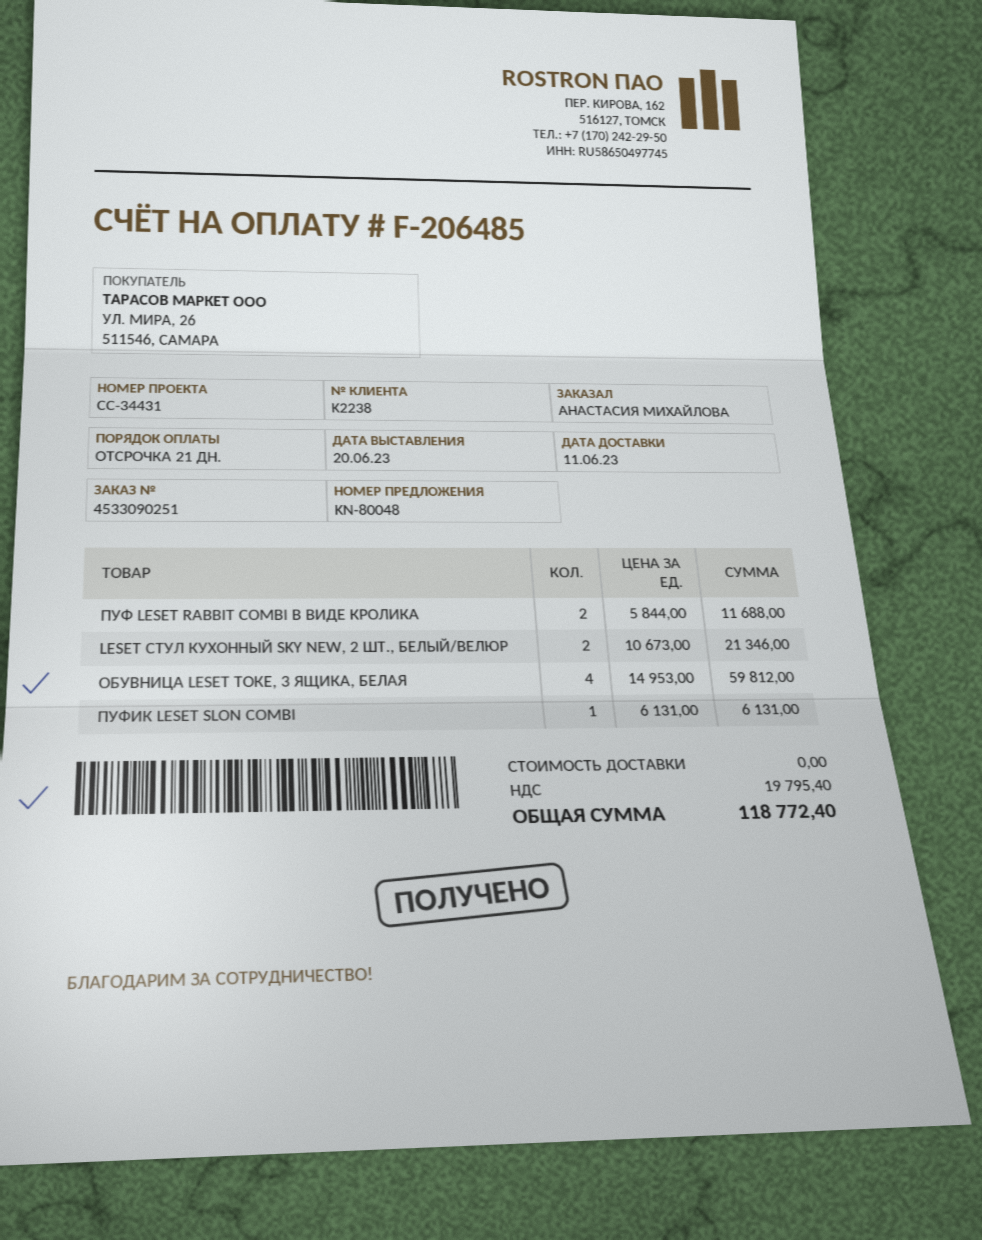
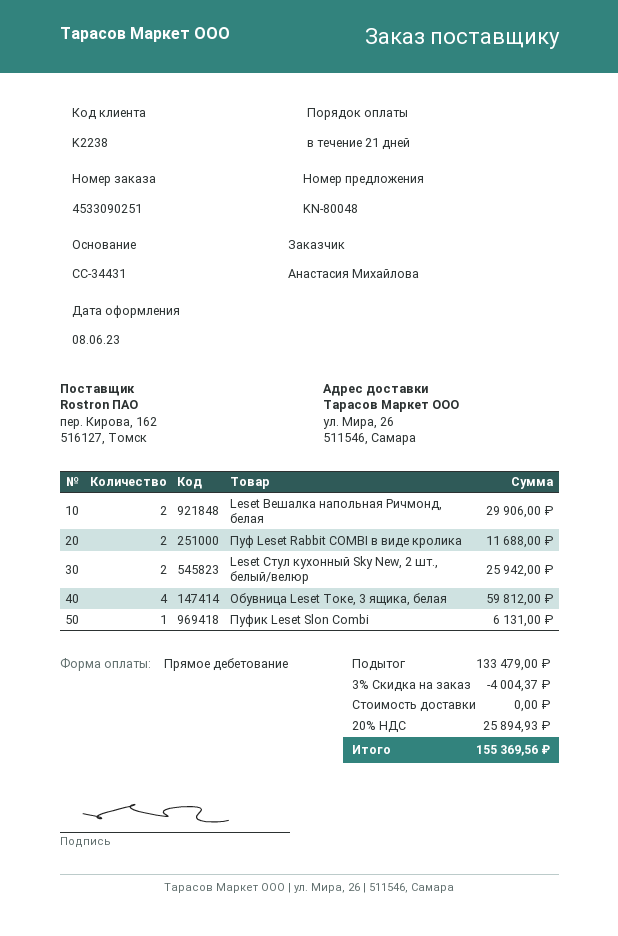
LESET СТУЛ КУХОННЫЙ SKY NEW, 2 ШТ., БЕЛЫЙ/ВЕЛЮР: 2 for 21346.00 -> 2 for 25942.00
Leset Вешалка напольная Ричмонд, белая: none -> 2 for 29906.00
discount: none -> 3% = 4004.37
tax: 19795.40 -> 25894.93
total: 118772.40 -> 155369.56

